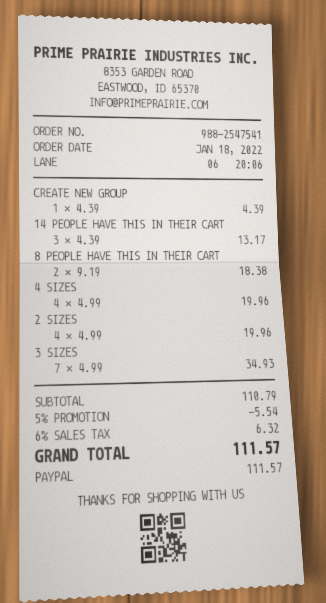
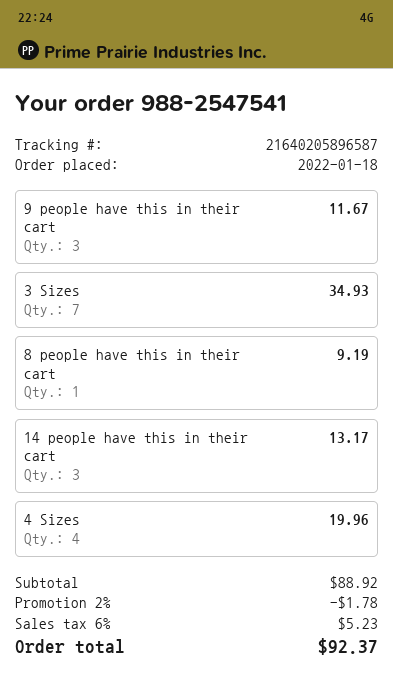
CREATE NEW GROUP: 1 for 4.39 -> none
8 PEOPLE HAVE THIS IN THEIR CART: 2 for 18.38 -> 1 for 9.19
2 SIZES: 4 for 19.96 -> none
9 people have this in their cart: none -> 3 for 11.67
subtotal: 110.79 -> 88.92
discount: 5% = 5.54 -> 2% = 1.78
tax: 6% = 6.32 -> 6% = 5.23
total: 111.57 -> 92.37

